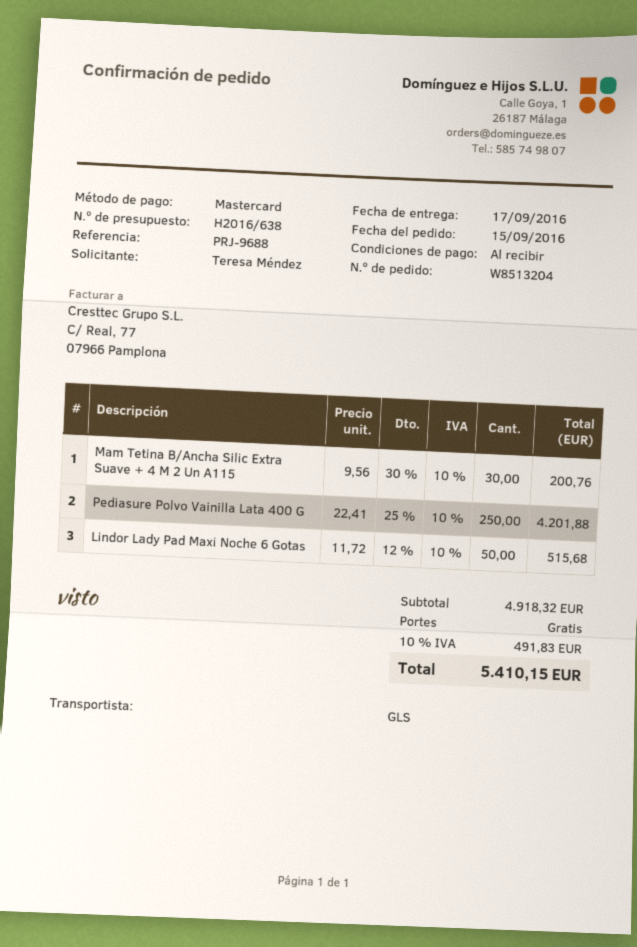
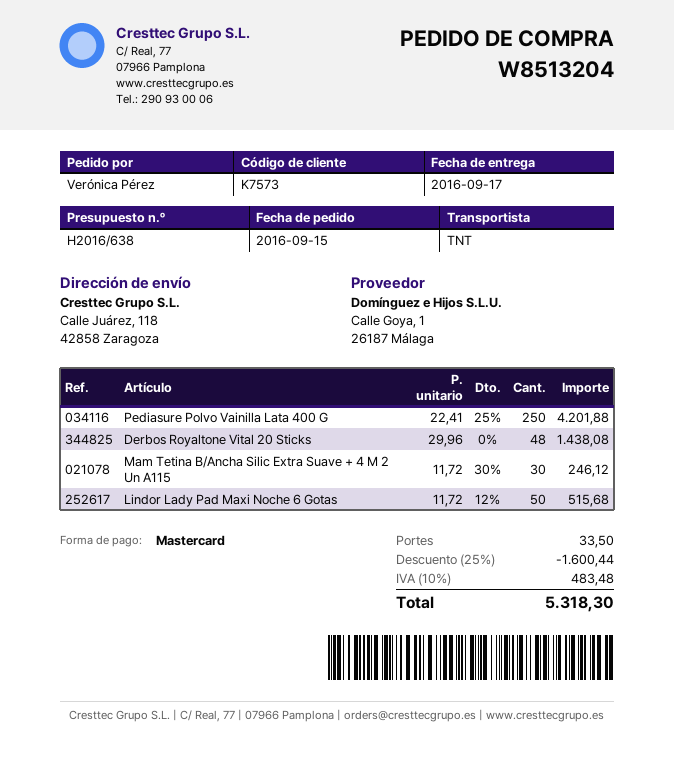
ordered by: Teresa Méndez -> Verónica Pérez
shipping method: GLS -> TNT
Mam Tetina B/Ancha Silic Extra Suave + 4 M 2 Un A115: 30 x 9.56 - 30% = 200.76 -> 30 x 11.72 - 30% = 246.12
Derbos Royaltone Vital 20 Sticks: none -> 48 x 29.96 = 1438.08
discount: none -> 25% = 1600.44
shipping: 0.00 -> 33.50
tax: 10% = 491.83 -> 10% = 483.48
total: 5410.15 -> 5318.30

